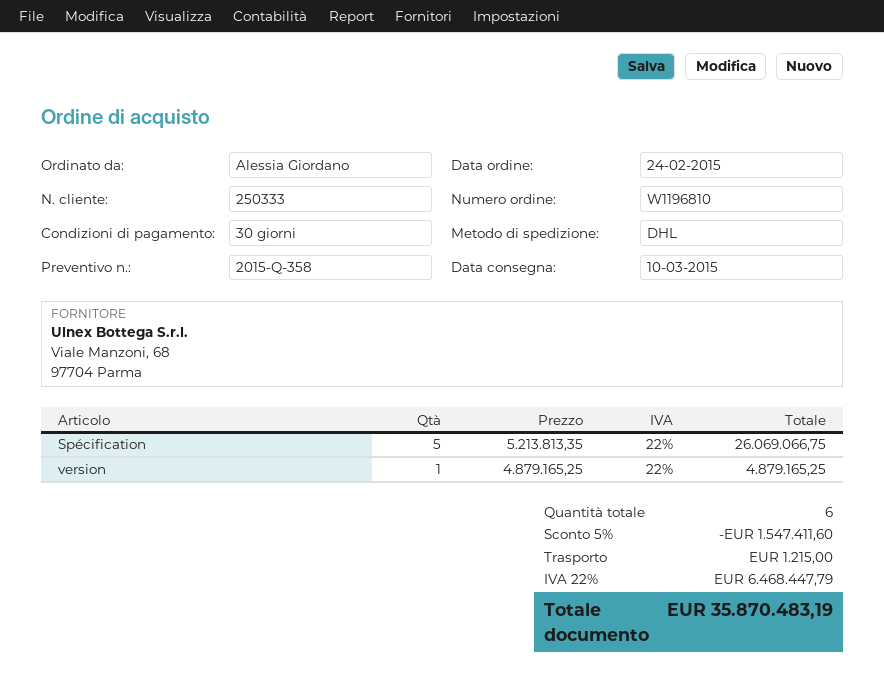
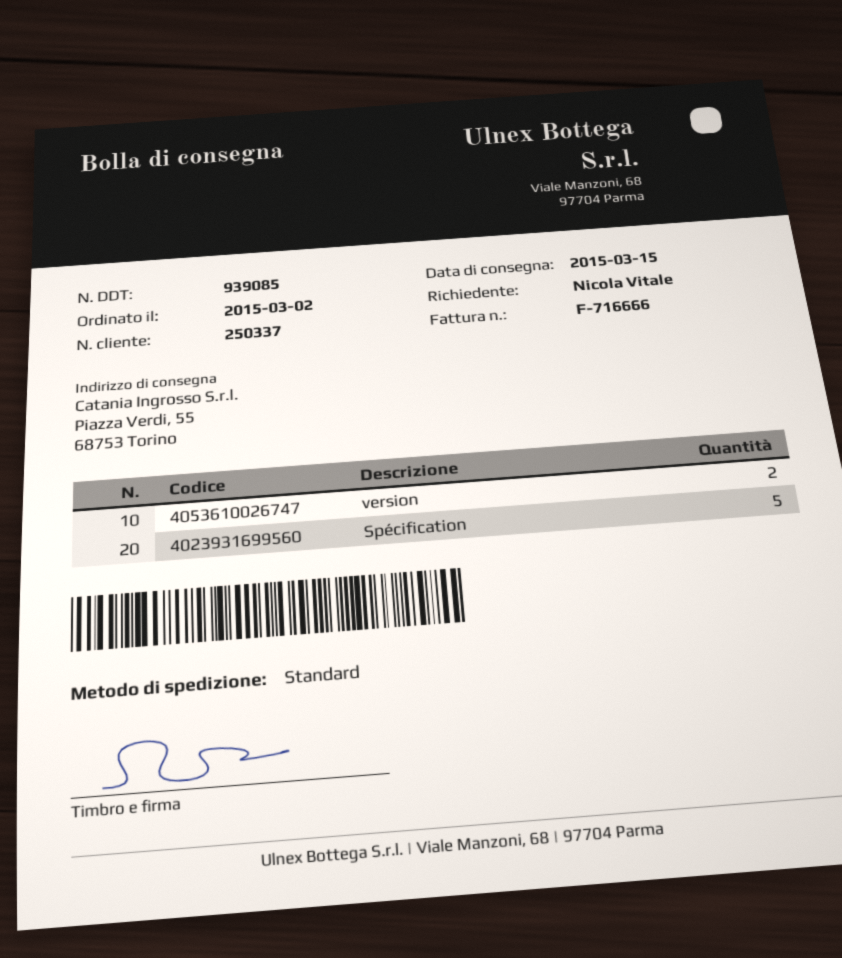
order date: 2015-02-24 -> 2015-03-02
delivery date: 2015-03-10 -> 2015-03-15
customer number: 250333 -> 250337
ordered by: Alessia Giordano -> Nicola Vitale
shipping method: DHL -> standard
version: 1 -> 2

